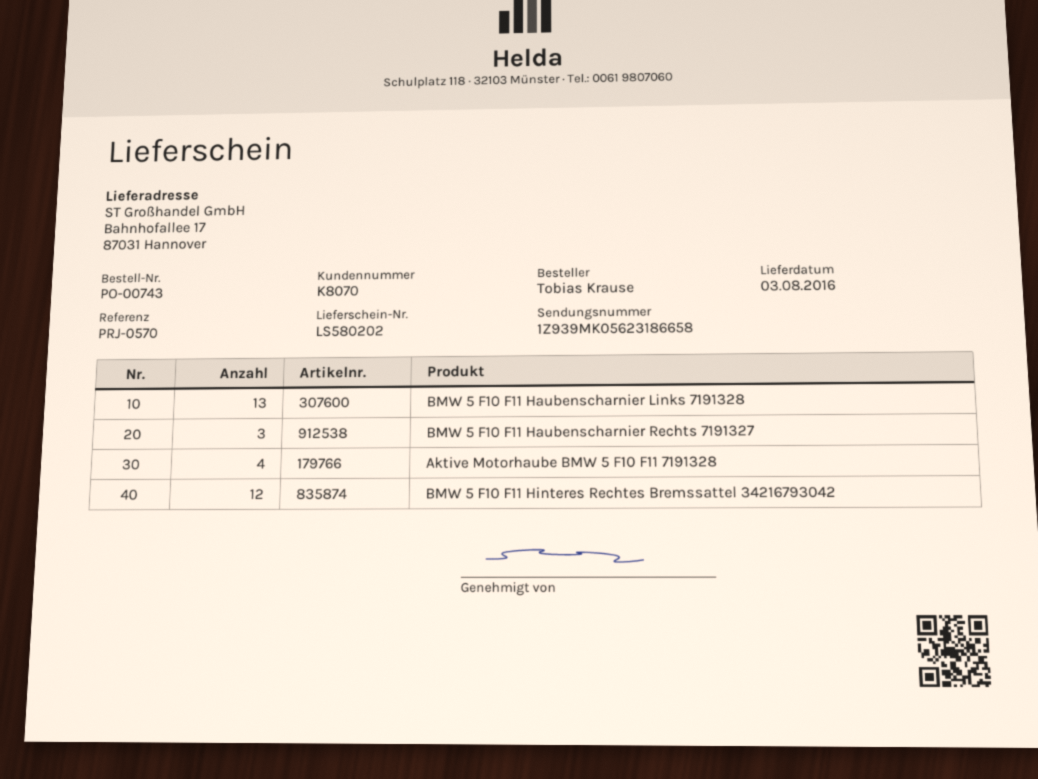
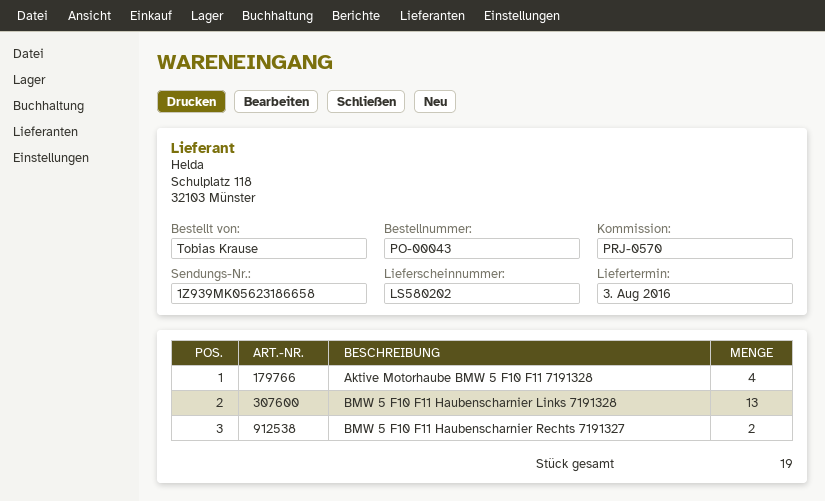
order number: PO-00743 -> PO-00043
BMW 5 F10 F11 Haubenscharnier Rechts 7191327: 3 -> 2
BMW 5 F10 F11 Hinteres Rechtes Bremssattel 34216793042: 12 -> none

